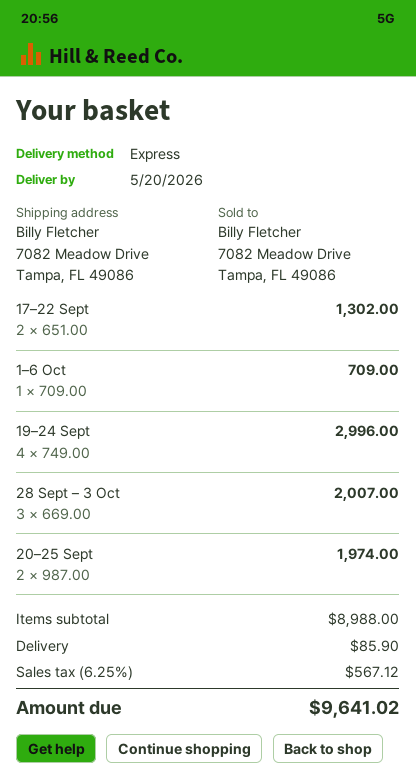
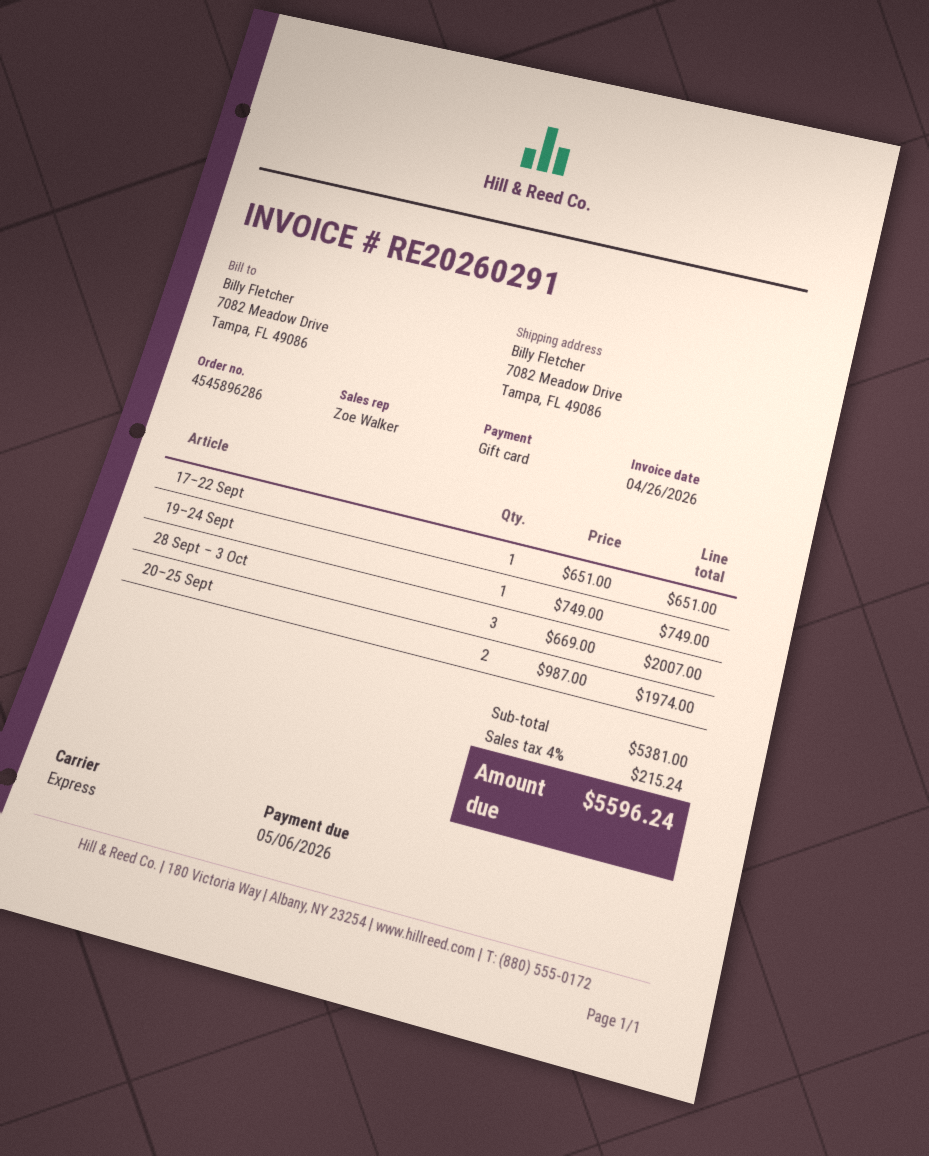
17–22 Sept: 2 x 651.00 = 1302.00 -> 1 x 651.00 = 651.00
1–6 Oct: 1 x 709.00 = 709.00 -> none
19–24 Sept: 4 x 749.00 = 2996.00 -> 1 x 749.00 = 749.00
subtotal: 8988.00 -> 5381.00
shipping: 85.90 -> none
tax: 6.25% = 567.12 -> 4% = 215.24
total: 9641.02 -> 5596.24

